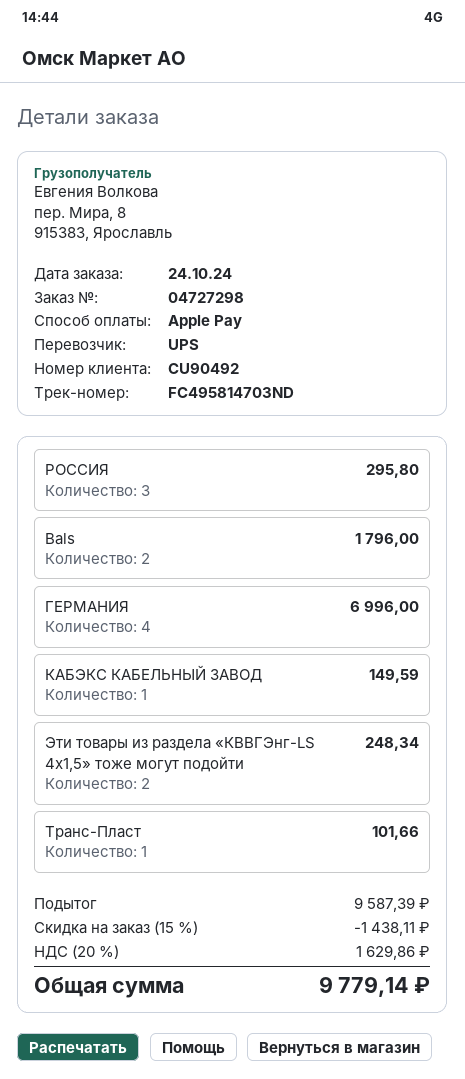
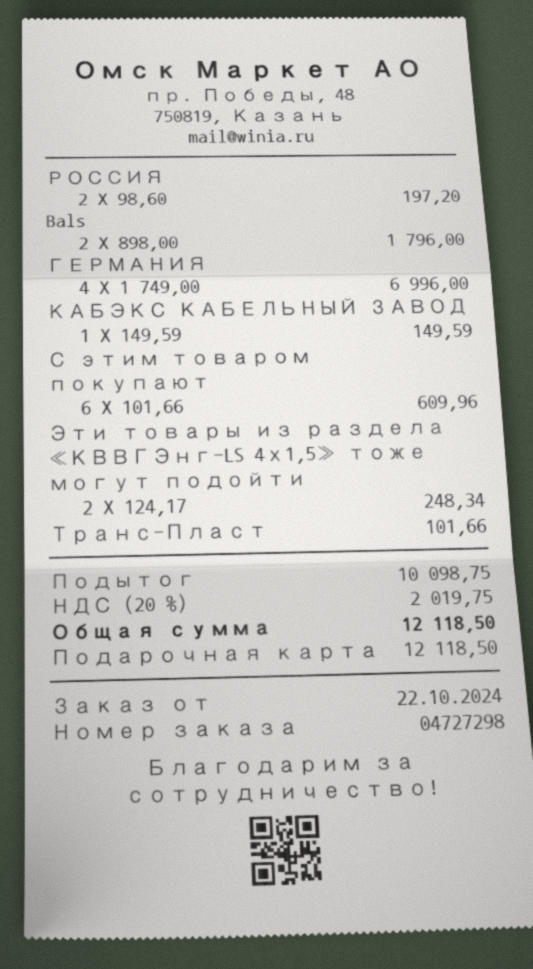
order date: 2024-10-24 -> 2024-10-22
payment method: Apple Pay -> gift card
РОССИЯ: 3 for 295.80 -> 2 for 197.20
С этим товаром покупают: none -> 6 for 609.96
subtotal: 9587.39 -> 10098.75
discount: 15% = 1438.11 -> none
tax: 20% = 1629.86 -> 20% = 2019.75
total: 9779.14 -> 12118.50

